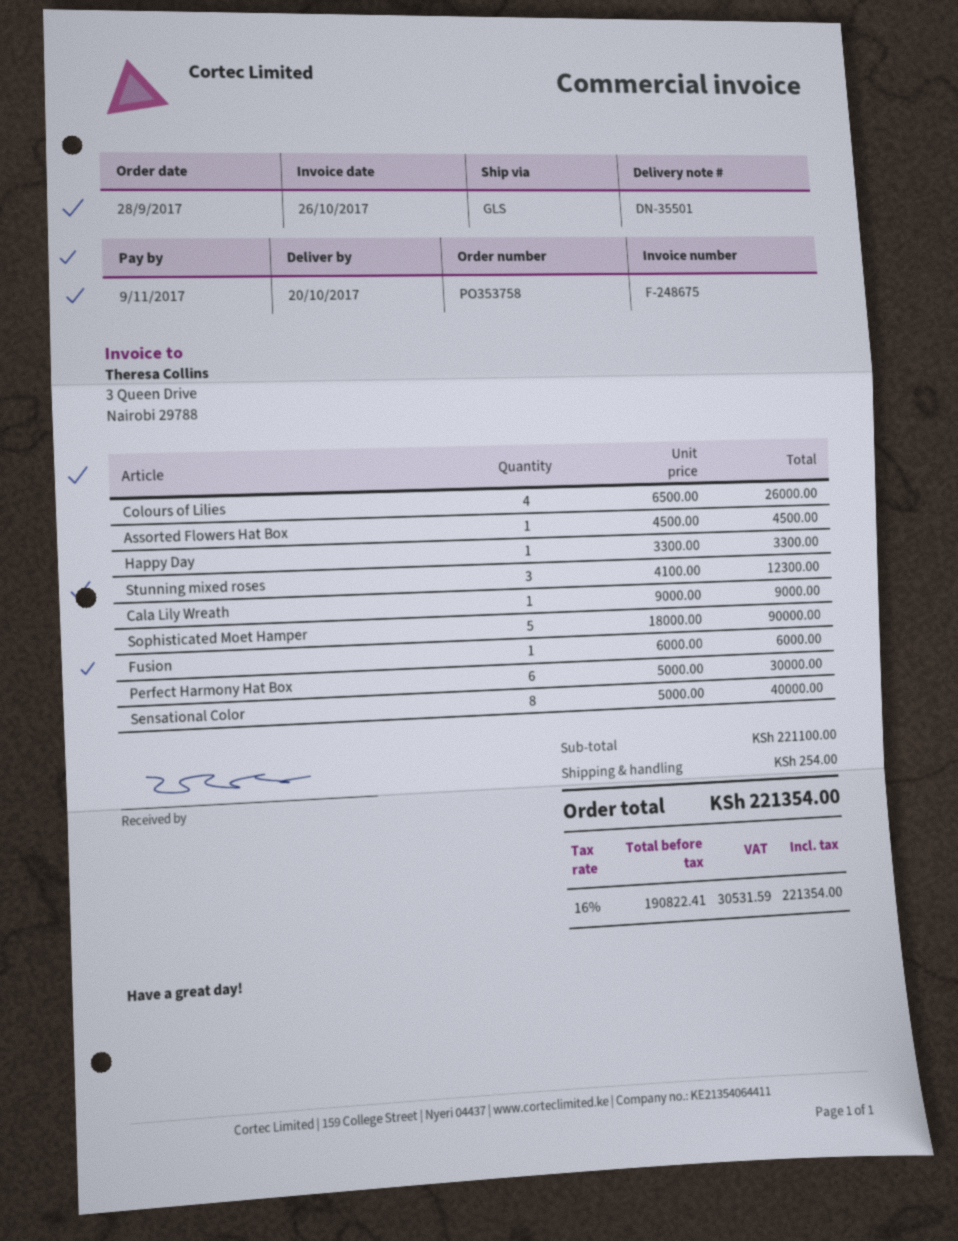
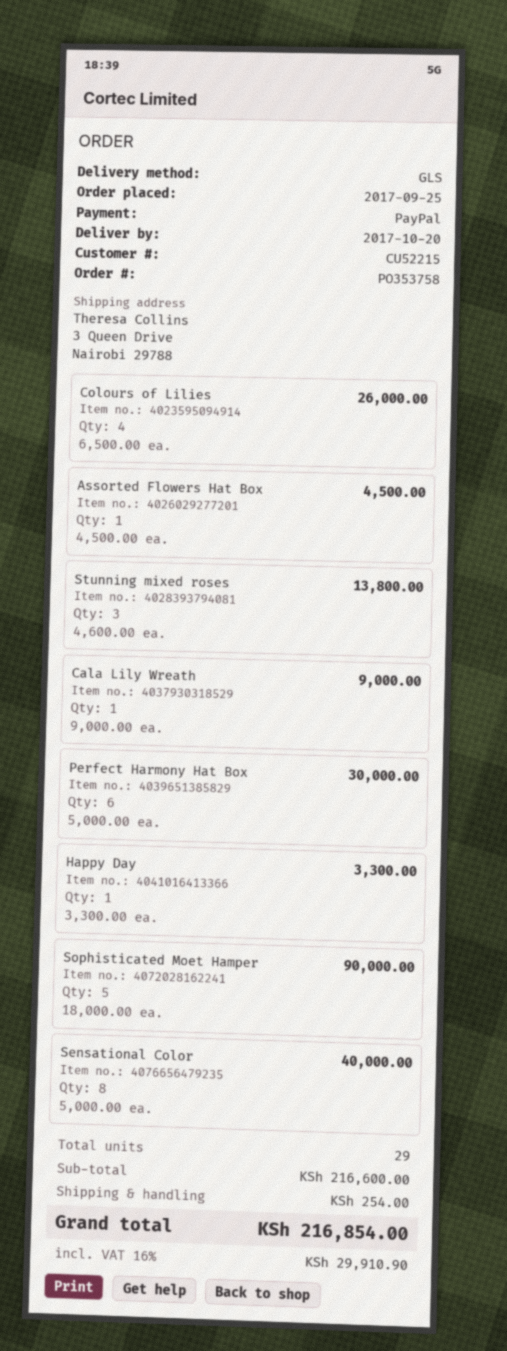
order date: 2017-09-28 -> 2017-09-25
Stunning mixed roses: 3 x 4100.00 = 12300.00 -> 3 x 4600.00 = 13800.00
Fusion: 1 x 6000.00 = 6000.00 -> none
subtotal: 221100.00 -> 216600.00
tax: 16% = 30531.59 -> 16% = 29910.90
total: 221354.00 -> 216854.00

